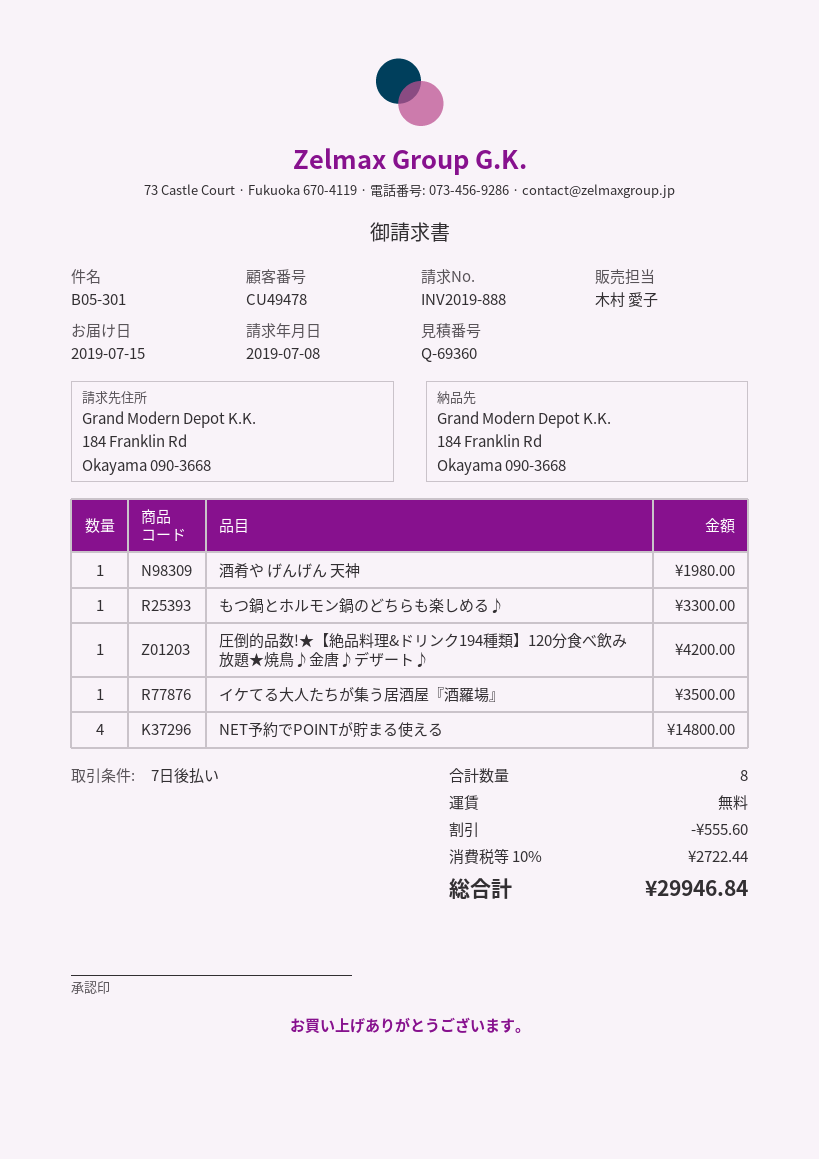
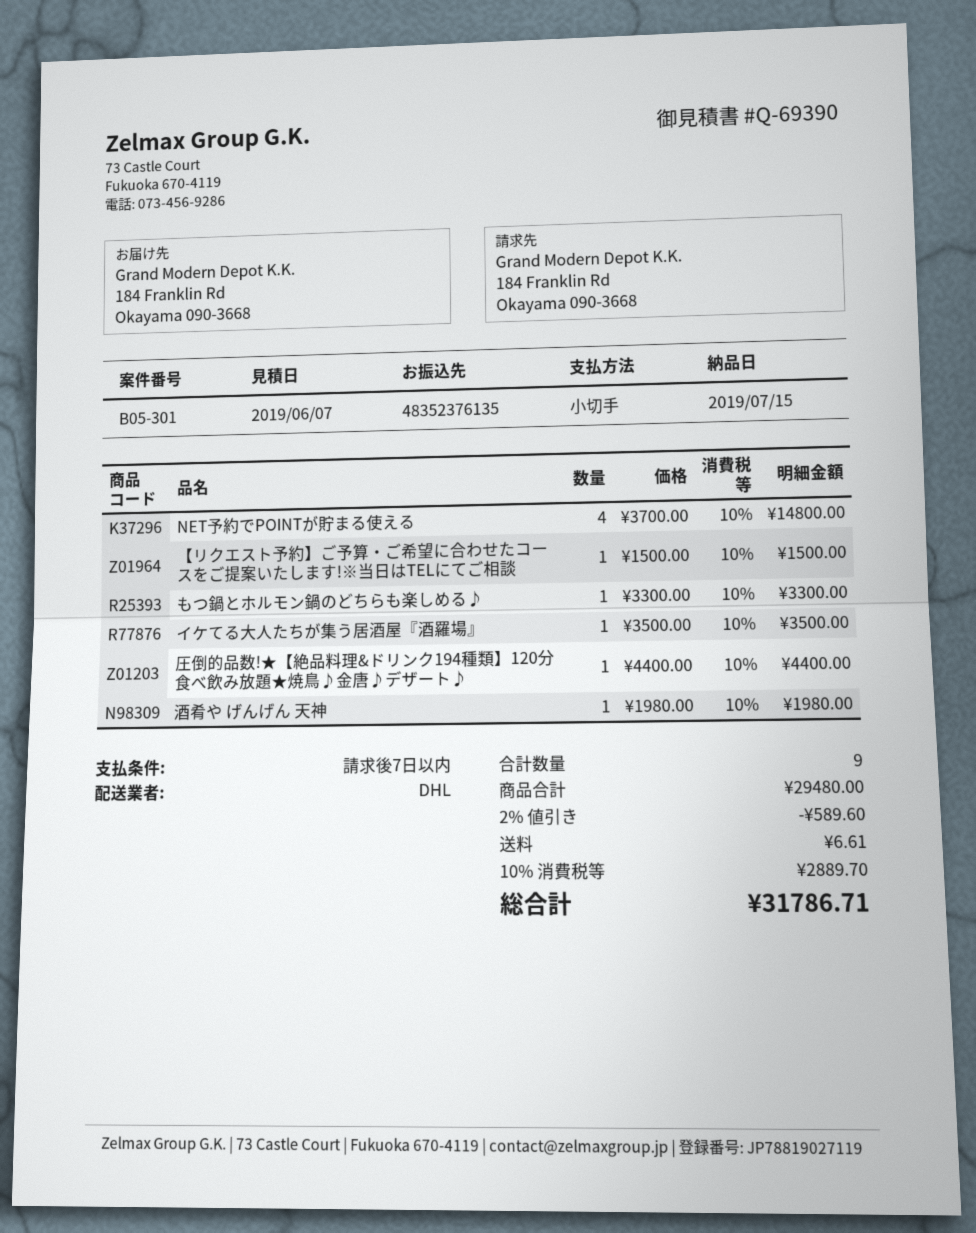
quote number: Q-69360 -> Q-69390
圧倒的品数!★【絶品料理&ドリンク194種類】120分食べ飲み放題★焼鳥♪金唐♪デザート♪: 1 for 4200.00 -> 1 for 4400.00
【リクエスト予約】ご予算・ご希望に合わせたコースをご提案いたします!※当日はTELにてご相談: none -> 1 for 1500.00
total quantity: 8 -> 9
discount: 555.60 -> 589.60
shipping: 0.00 -> 6.61
tax: 10% = 2722.44 -> 10% = 2889.70
total: 29946.84 -> 31786.71

